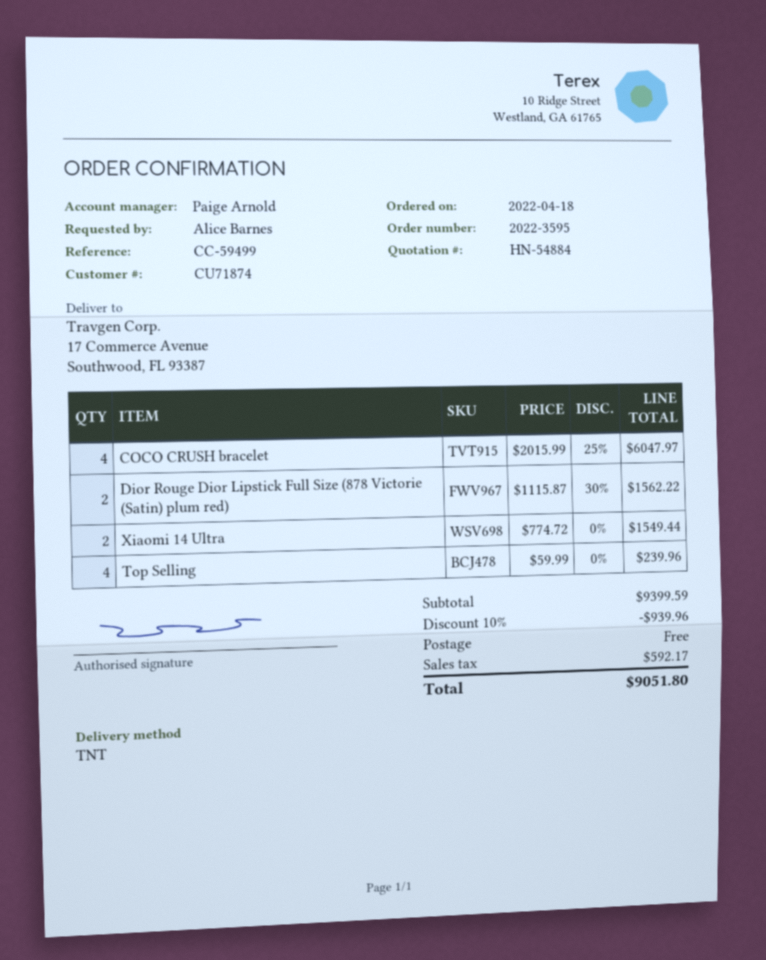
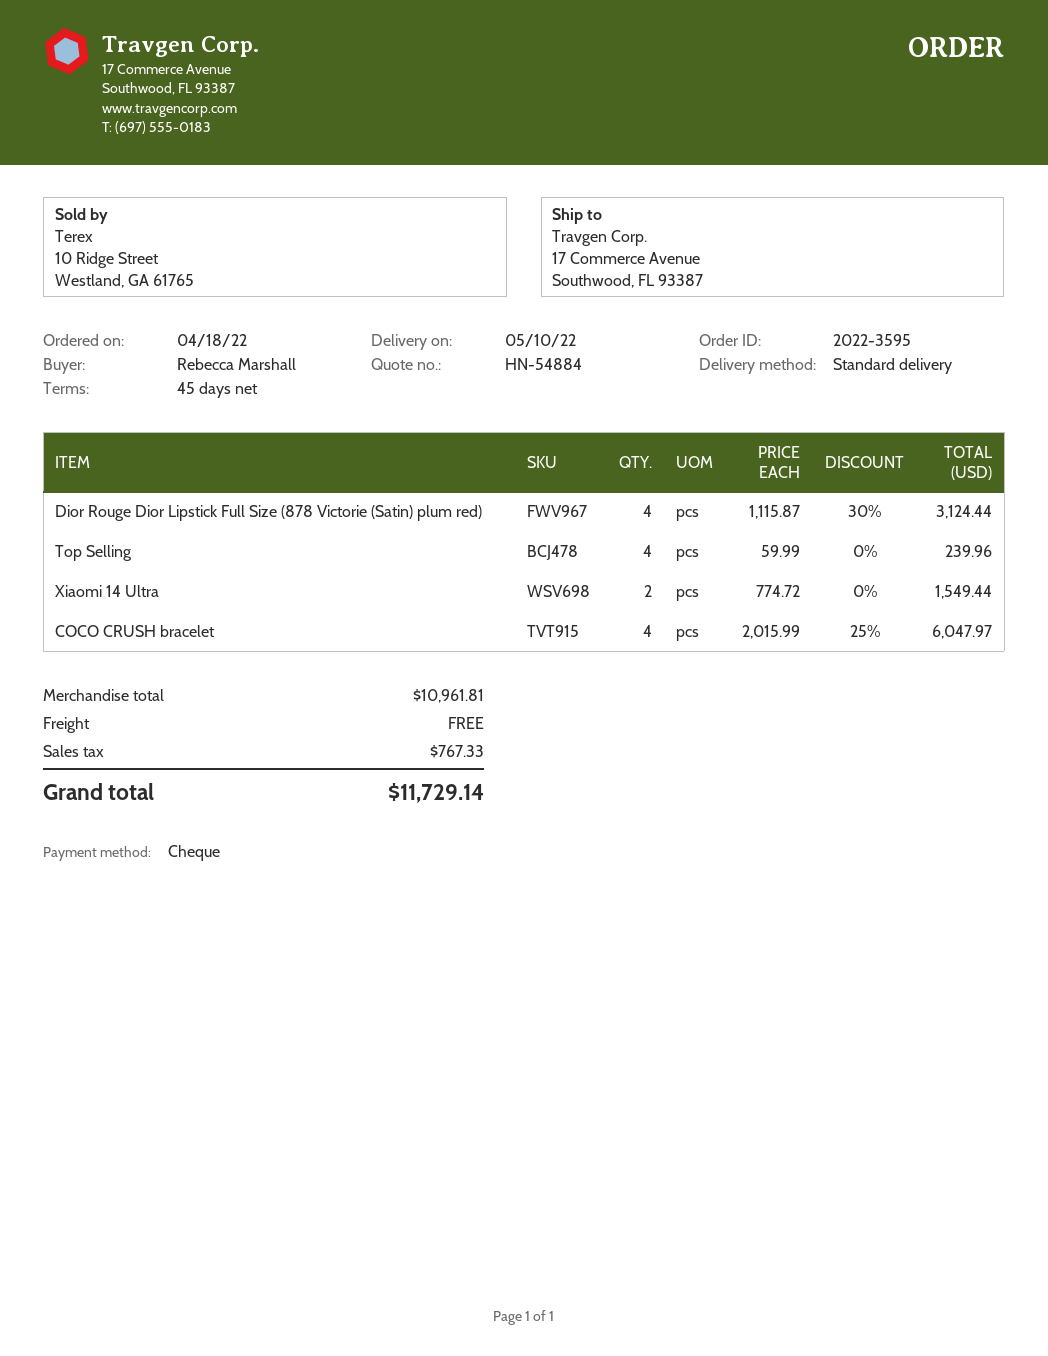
ordered by: Alice Barnes -> Rebecca Marshall
shipping method: TNT -> standard
Dior Rouge Dior Lipstick Full Size (878 Victorie (Satin) plum red): 2 x 1115.87 - 30% = 1562.22 -> 4 x 1115.87 - 30% = 3124.44
subtotal: 9399.59 -> 10961.81
discount: 10% = 939.96 -> none
tax: 592.17 -> 767.33
total: 9051.80 -> 11729.14

